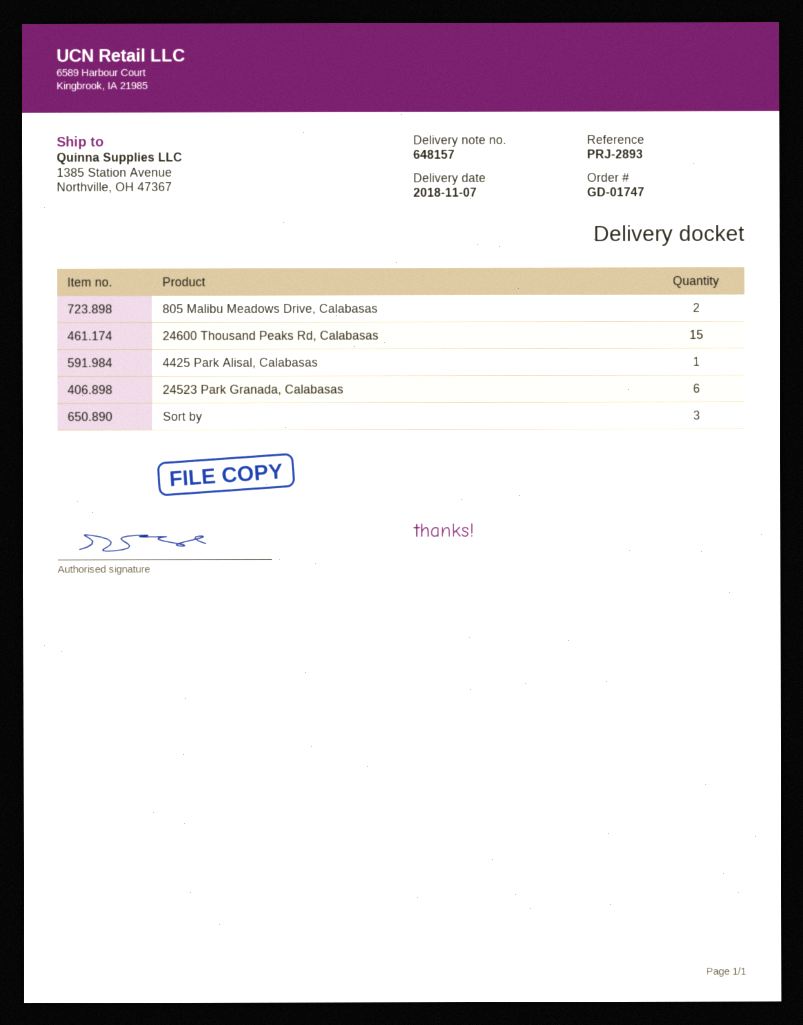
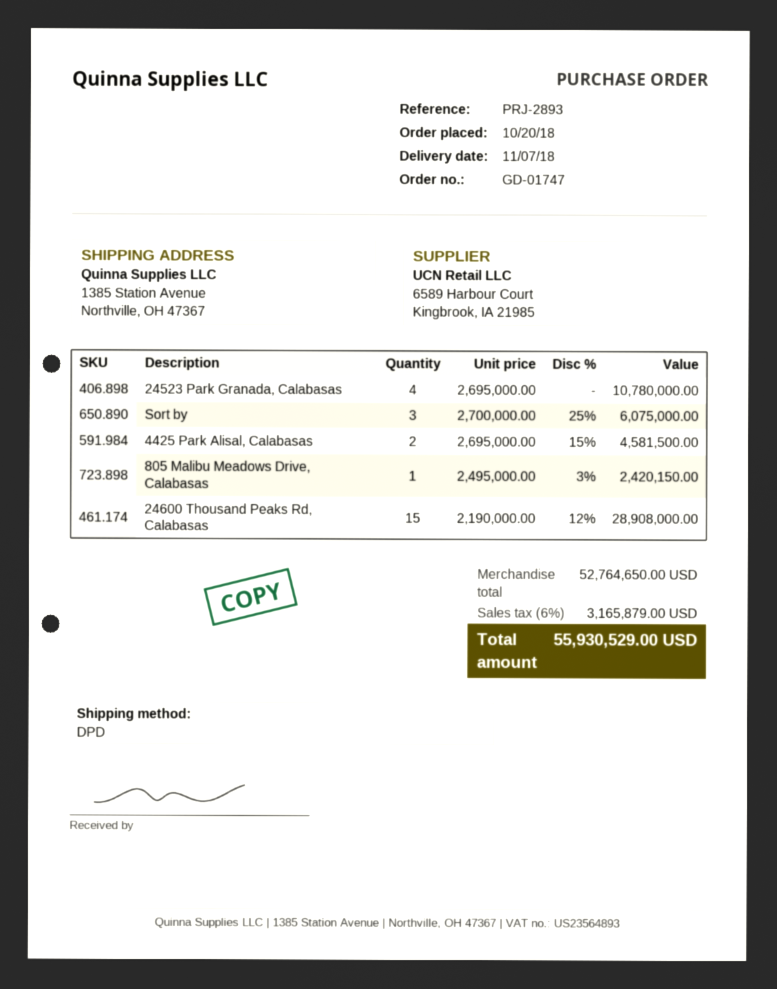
805 Malibu Meadows Drive, Calabasas: 2 -> 1
4425 Park Alisal, Calabasas: 1 -> 2
24523 Park Granada, Calabasas: 6 -> 4

